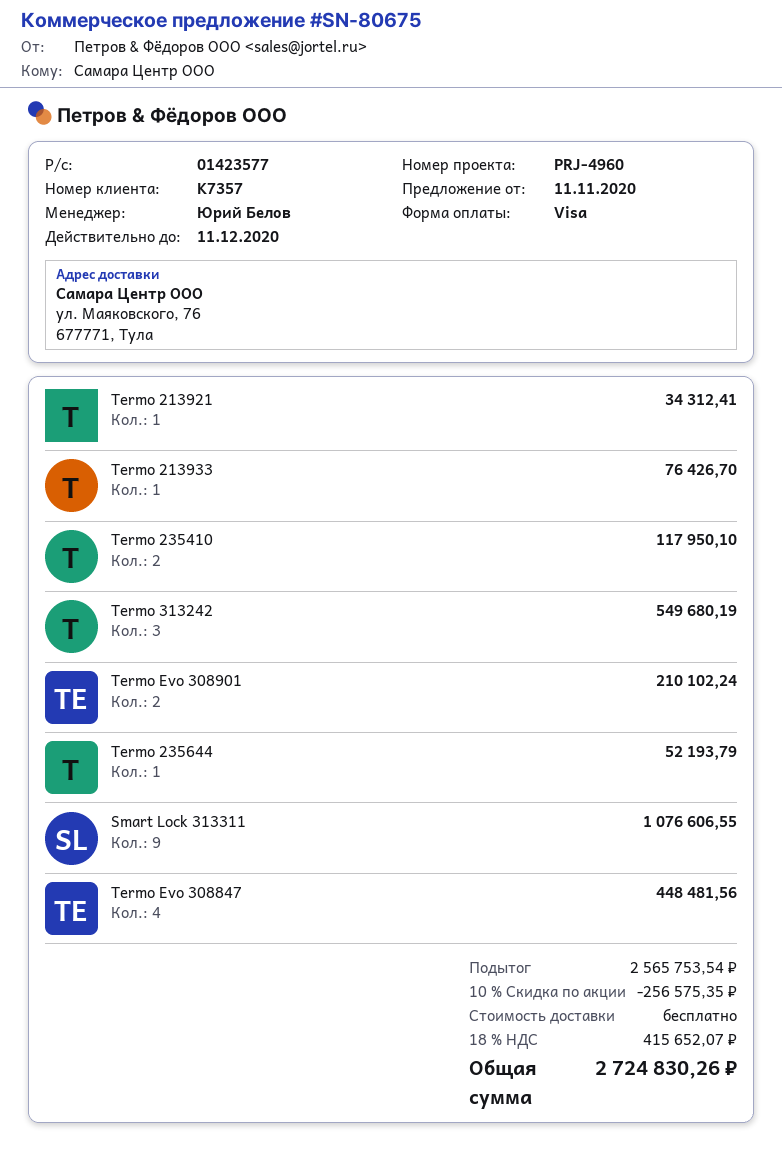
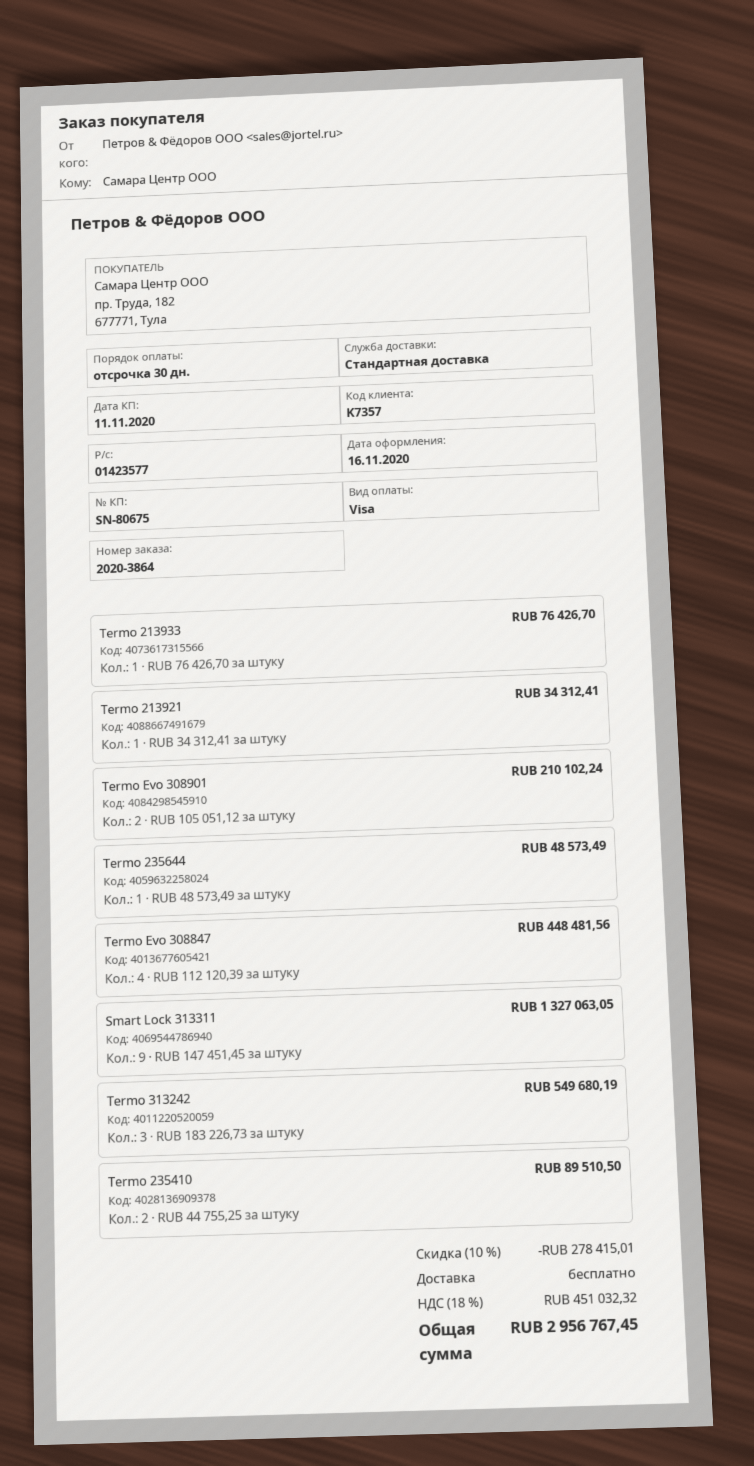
Termo 235410: 2 for 117950.10 -> 2 for 89510.50
Termo 235644: 1 for 52193.79 -> 1 for 48573.49
Smart Lock 313311: 9 for 1076606.55 -> 9 for 1327063.05
discount: 10% = 256575.35 -> 10% = 278415.01
tax: 18% = 415652.07 -> 18% = 451032.32
total: 2724830.26 -> 2956767.45

